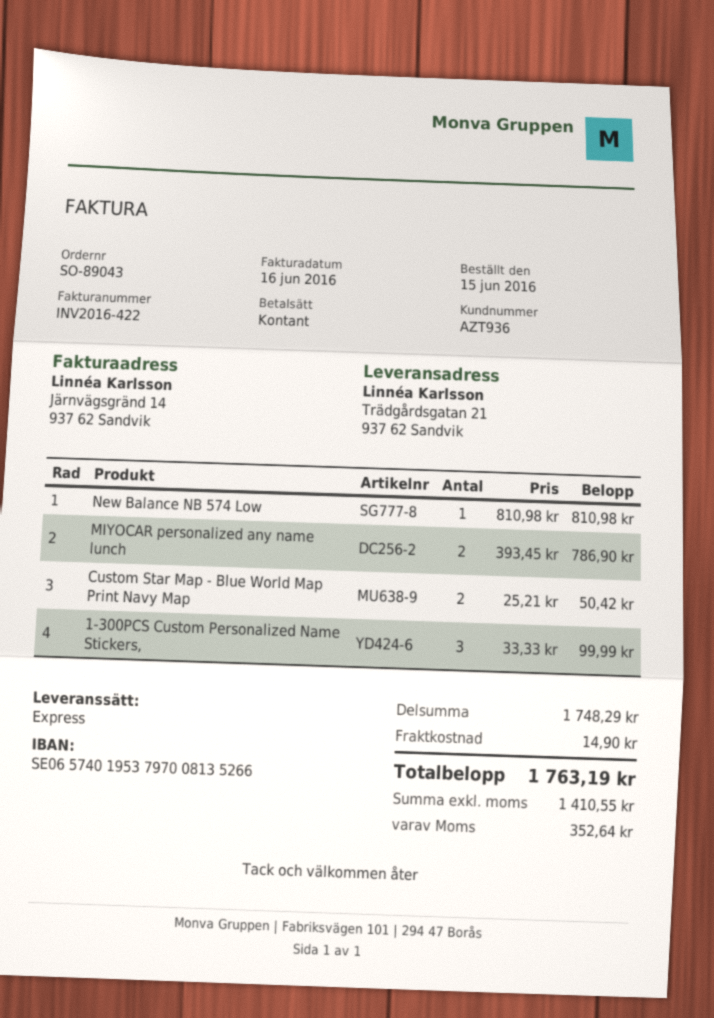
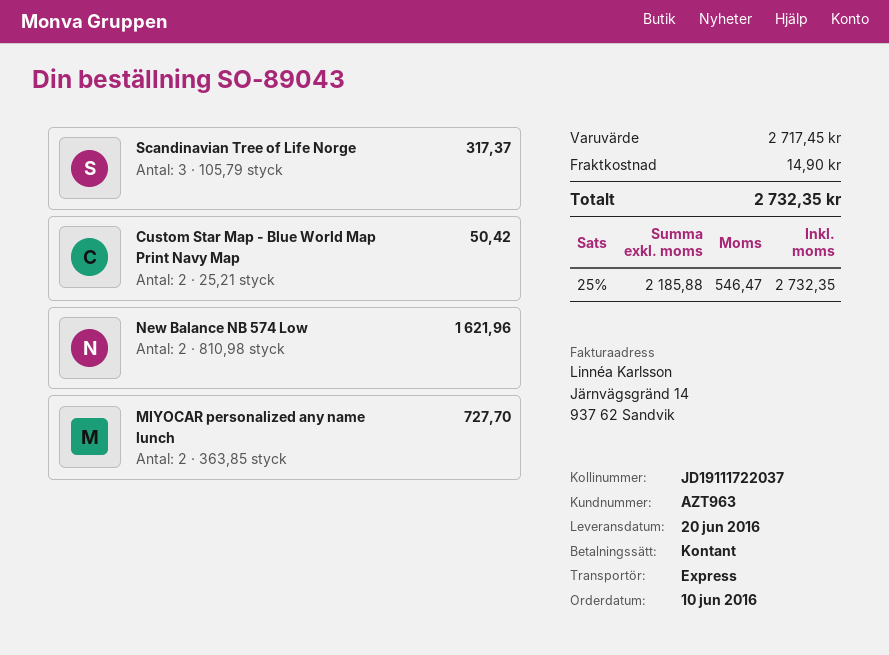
order date: 2016-06-15 -> 2016-06-10
customer number: AZT936 -> AZT963
New Balance NB 574 Low: 1 x 810.98 = 810.98 -> 2 x 810.98 = 1621.96
MIYOCAR personalized any name lunch: 2 x 393.45 = 786.90 -> 2 x 363.85 = 727.70
1-300PCS Custom Personalized Name Stickers,: 3 x 33.33 = 99.99 -> none
Scandinavian Tree of Life Norge: none -> 3 x 105.79 = 317.37
subtotal: 1748.29 -> 2717.45
net: 1410.55 -> 2185.88
tax: 352.64 -> 546.47
total: 1763.19 -> 2732.35

